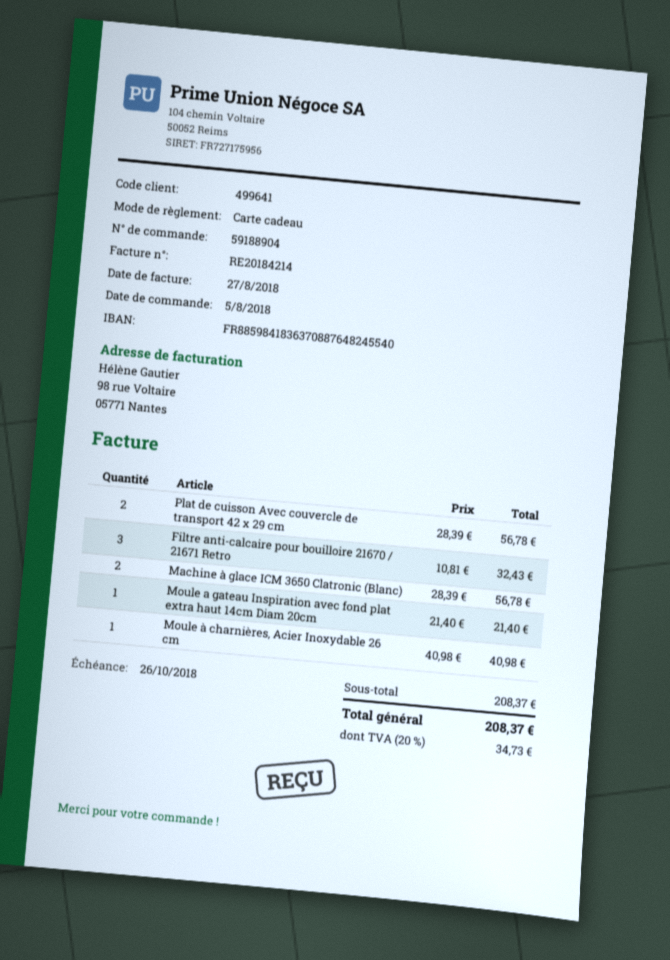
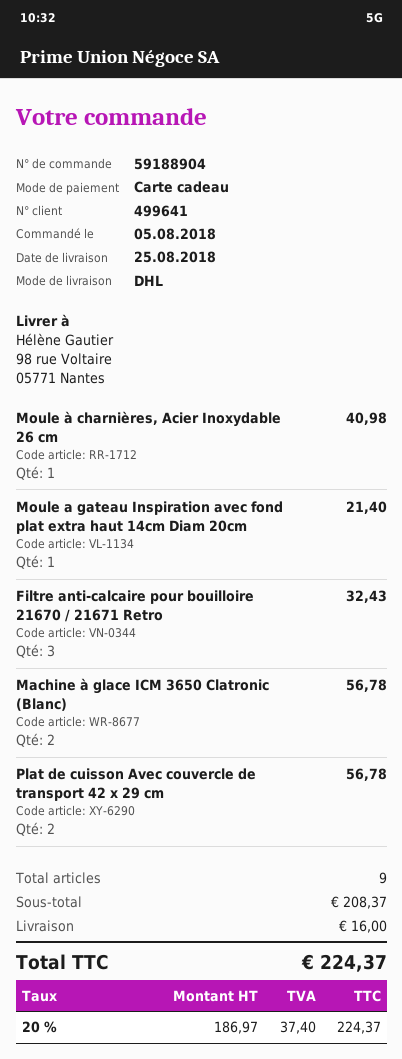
shipping: none -> 16.00
tax: 20% = 34.73 -> 20% = 37.40
total: 208.37 -> 224.37

